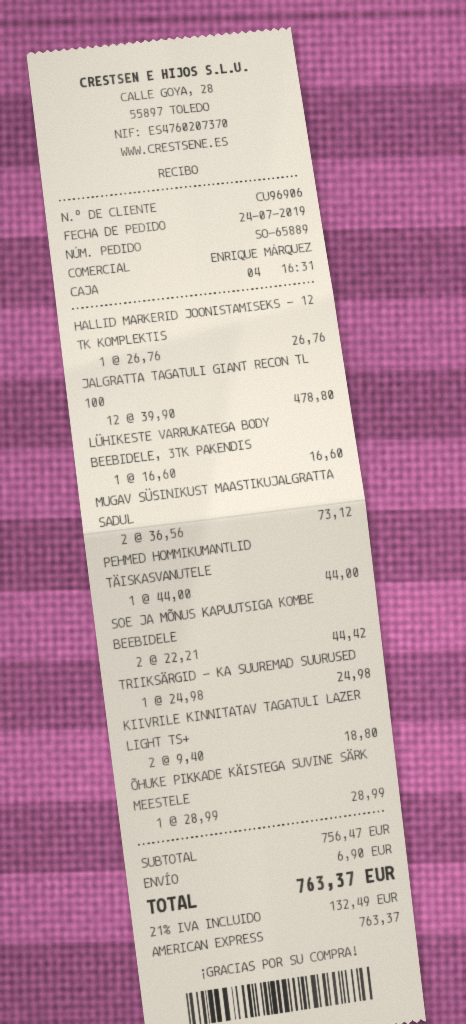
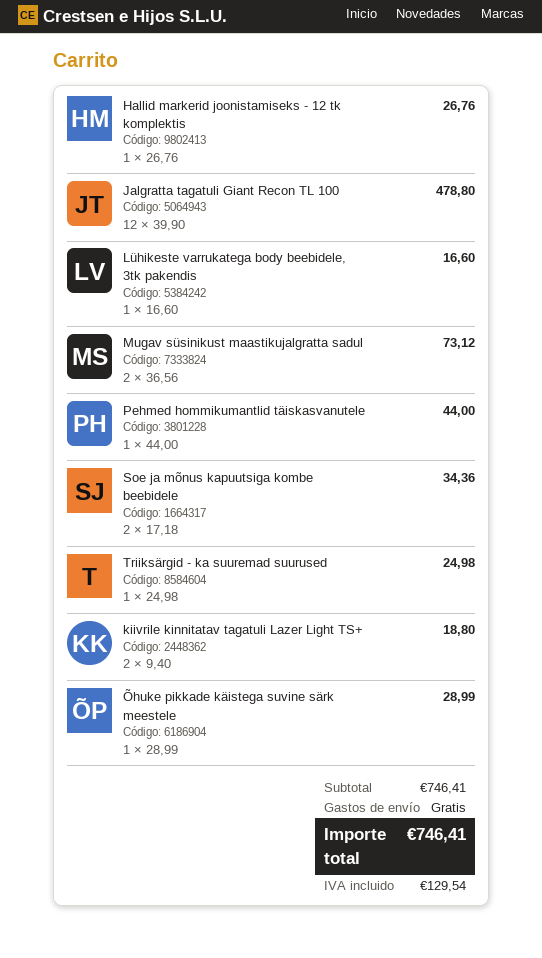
SOE JA MÕNUS KAPUUTSIGA KOMBE BEEBIDELE: 2 x 22.21 = 44.42 -> 2 x 17.18 = 34.36
subtotal: 756.47 -> 746.41
shipping: 6.90 -> 0.00
tax: 132.49 -> 129.54
total: 763.37 -> 746.41

